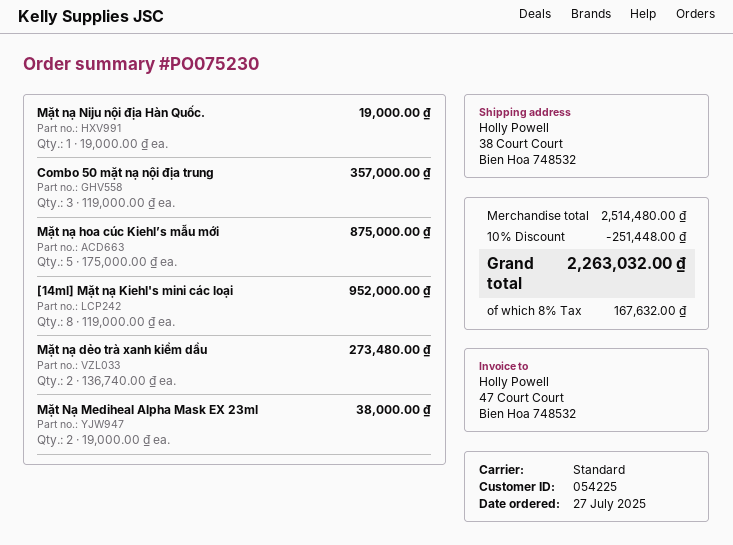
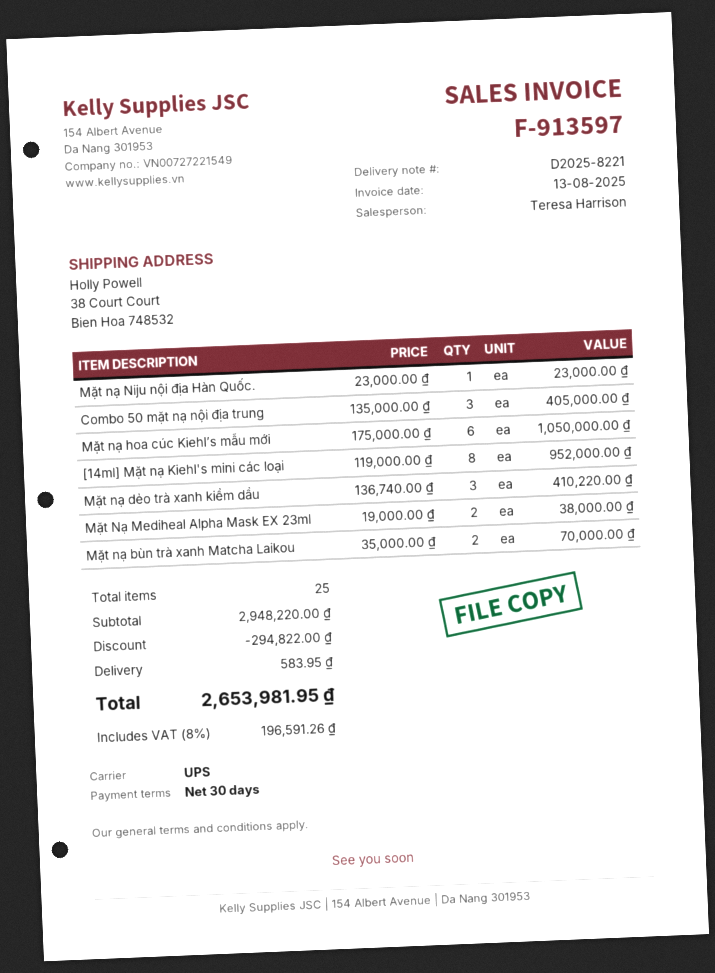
shipping method: standard -> UPS
Mặt nạ Niju nội địa Hàn Quốc.: 1 x 19000.00 = 19000.00 -> 1 x 23000.00 = 23000.00
Combo 50 mặt nạ nội địa trung: 3 x 119000.00 = 357000.00 -> 3 x 135000.00 = 405000.00
Mặt nạ hoa cúc Kiehl’s mẫu mới: 5 x 175000.00 = 875000.00 -> 6 x 175000.00 = 1050000.00
Mặt nạ dẻo trà xanh kiềm dầu: 2 x 136740.00 = 273480.00 -> 3 x 136740.00 = 410220.00
Mặt nạ bùn trà xanh Matcha Laikou: none -> 2 x 35000.00 = 70000.00
subtotal: 2514480.00 -> 2948220.00
discount: 251448.00 -> 294822.00
shipping: none -> 583.95
tax: 8% = 167632.00 -> 8% = 196591.26
total: 2263032.00 -> 2653981.95

